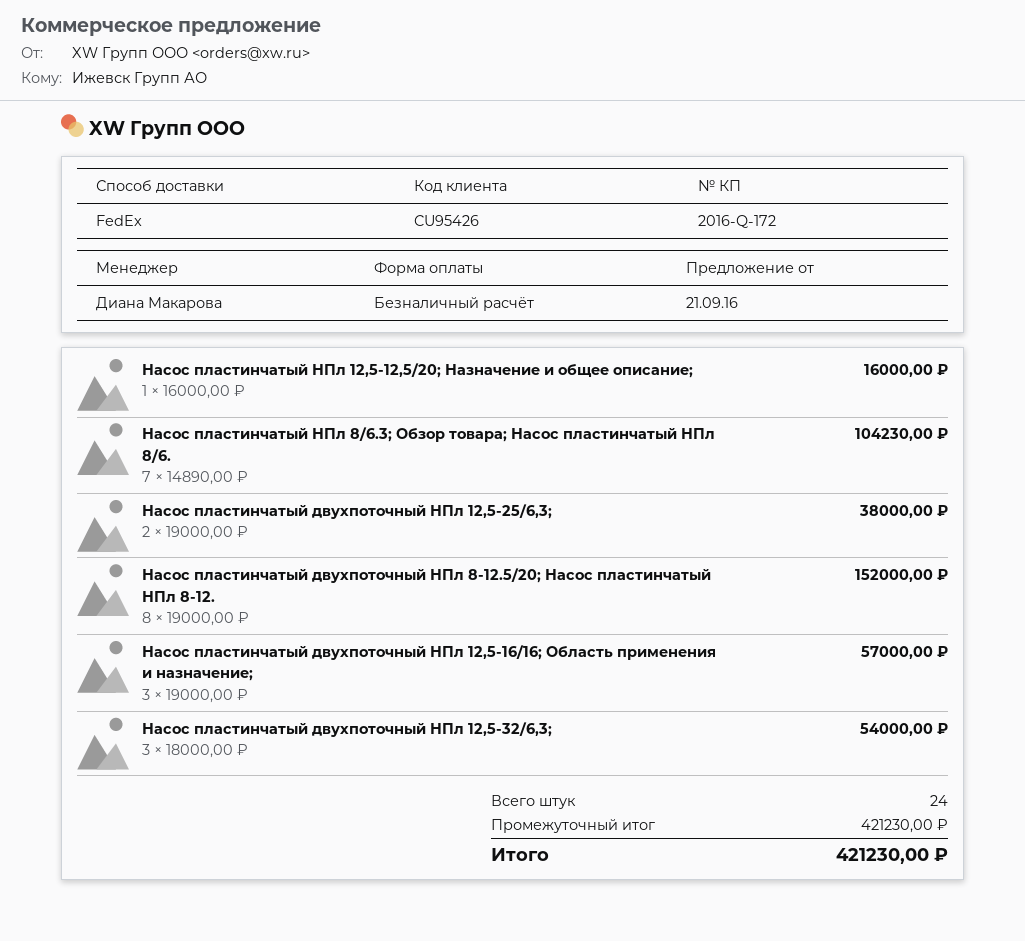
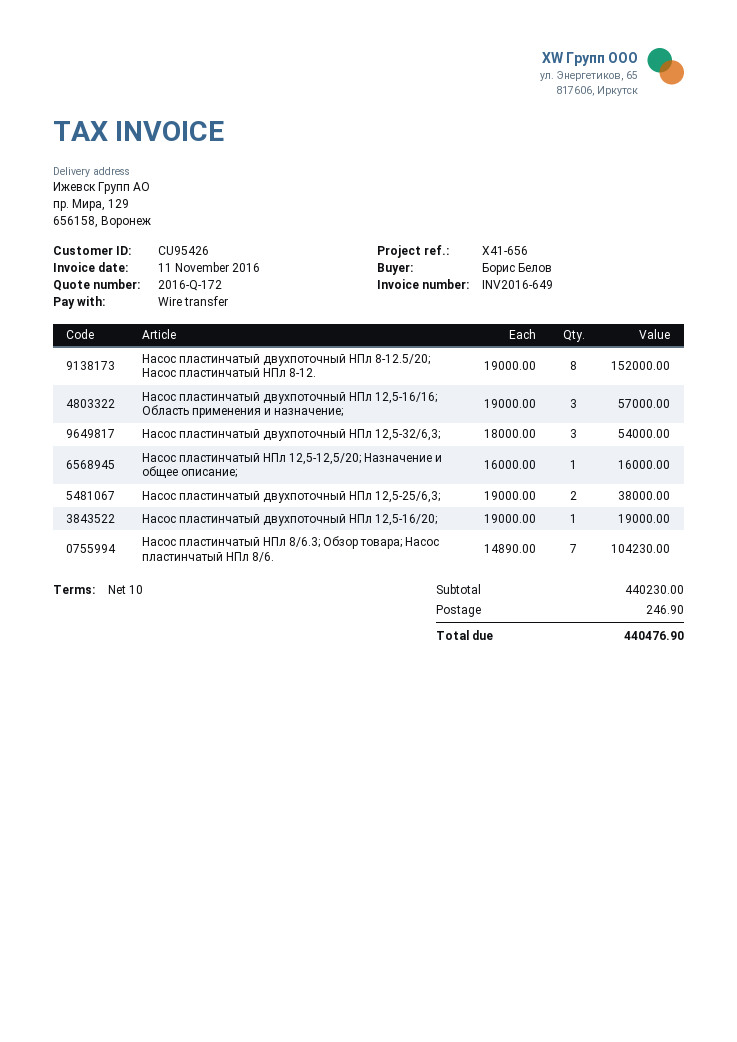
Насос пластинчатый двухпоточный НПл 12,5-16/20;: none -> 1 x 19000.00 = 19000.00
subtotal: 421230.00 -> 440230.00
shipping: none -> 246.90
total: 421230.00 -> 440476.90

